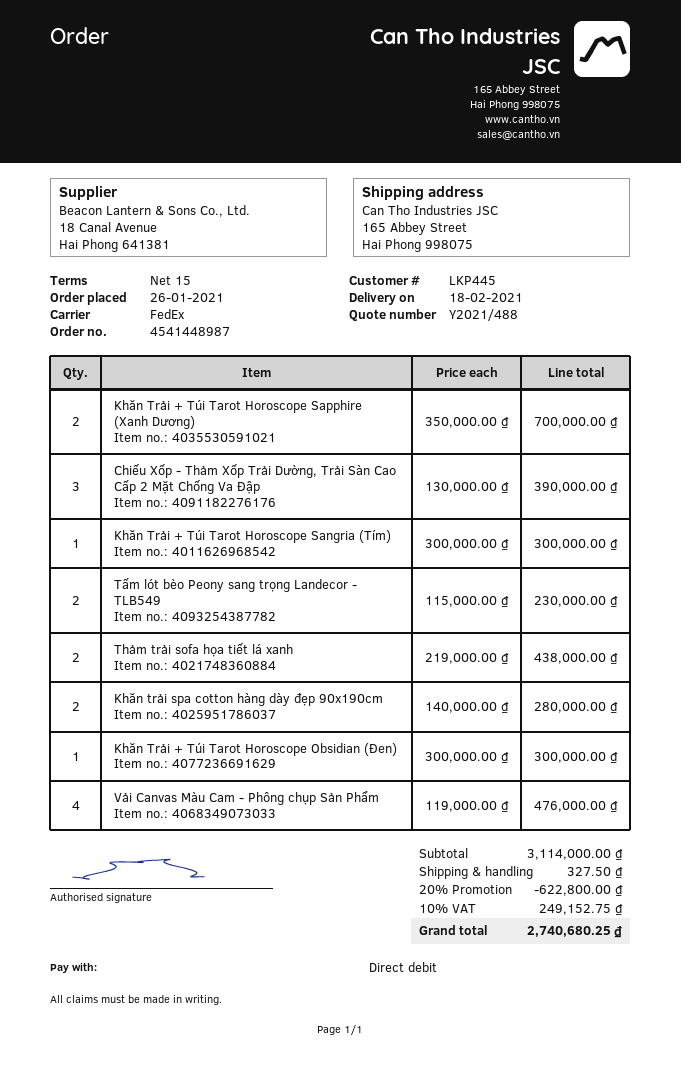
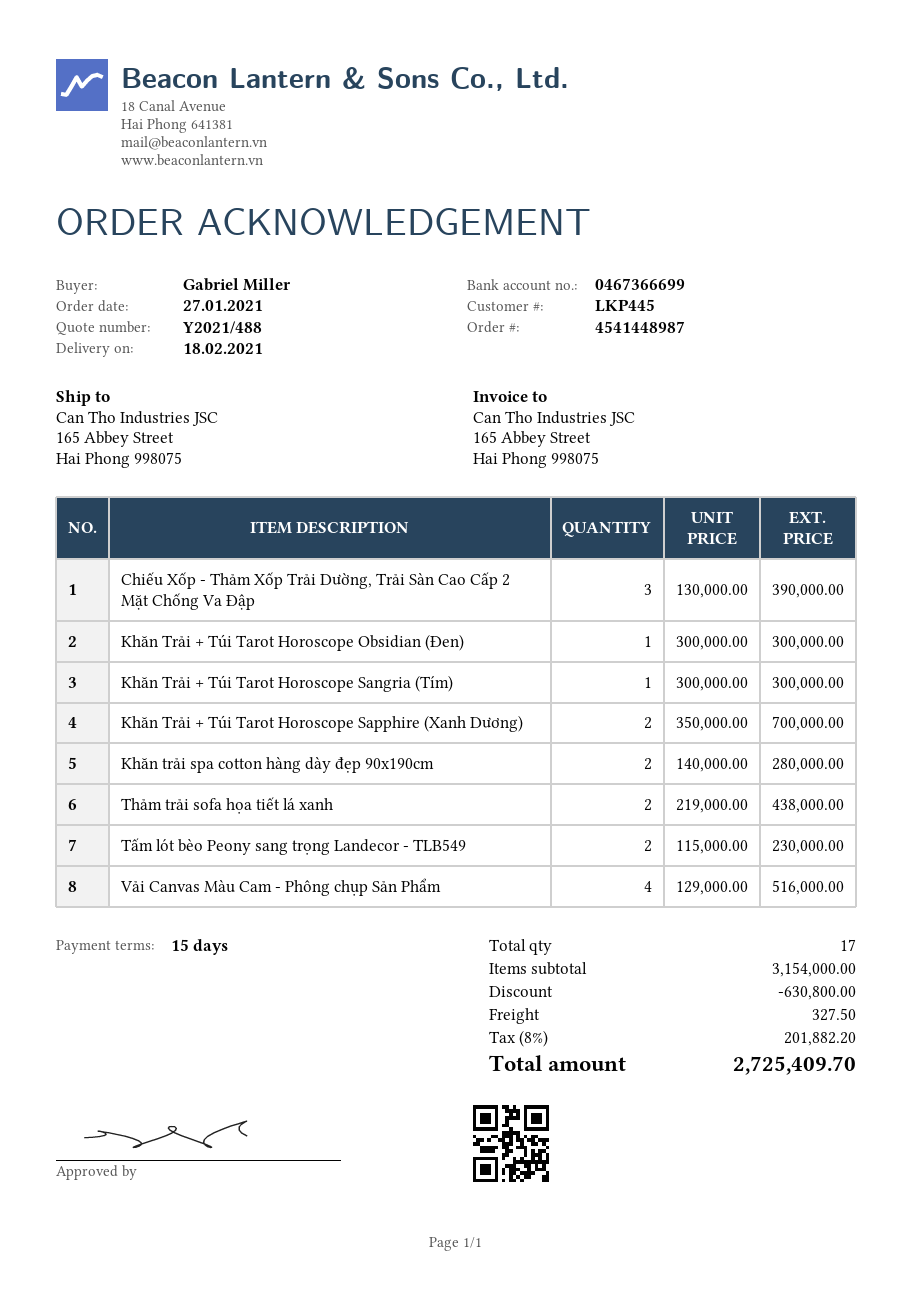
order date: 2021-01-26 -> 2021-01-27
Vải Canvas Màu Cam - Phông chụp Sản Phẩm: 4 x 119000.00 = 476000.00 -> 4 x 129000.00 = 516000.00
subtotal: 3114000.00 -> 3154000.00
discount: 622800.00 -> 630800.00
tax: 10% = 249152.75 -> 8% = 201882.20
total: 2740680.25 -> 2725409.70

